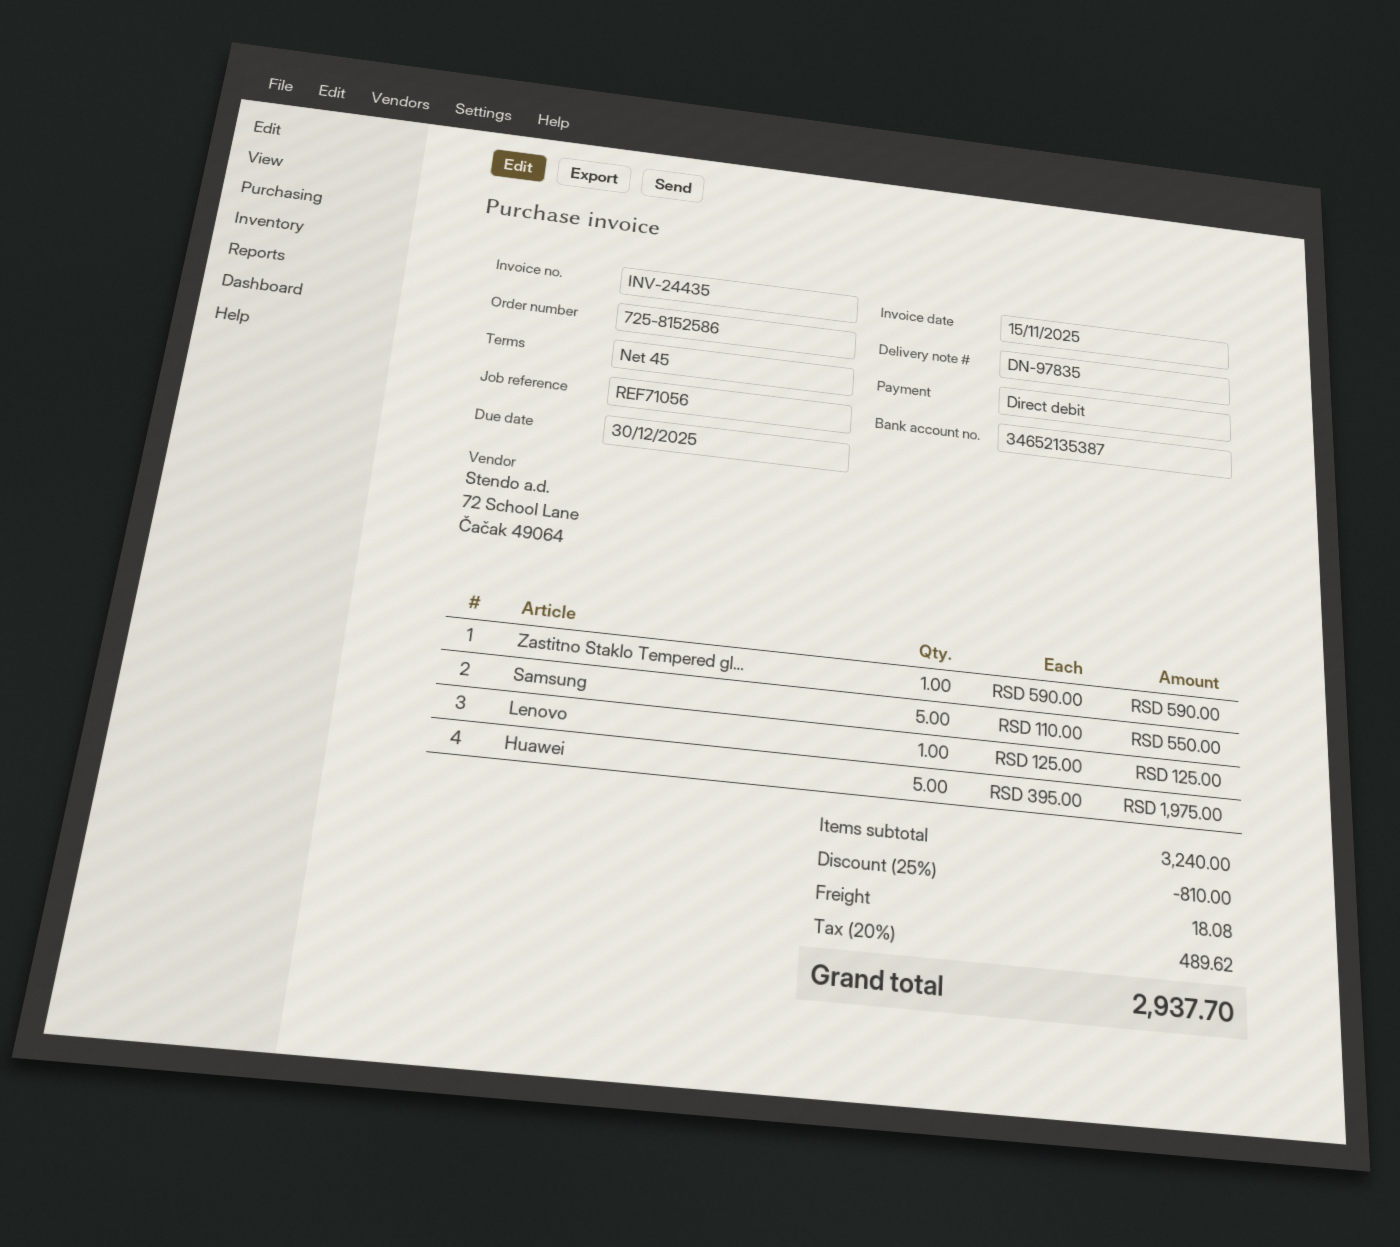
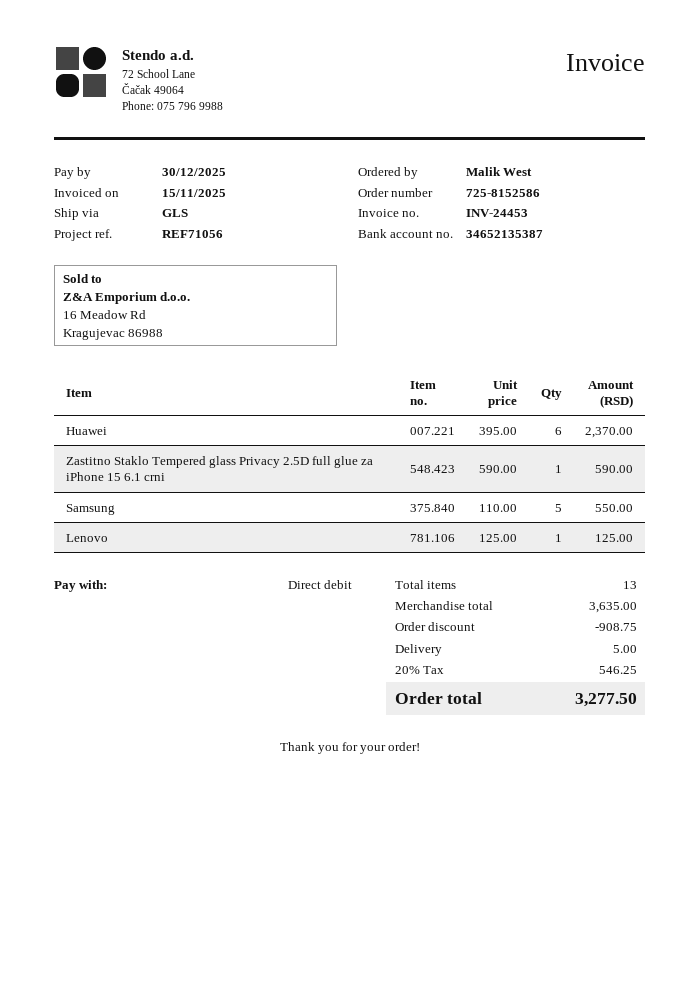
invoice number: INV-24435 -> INV-24453
Huawei: 5 x 395.00 = 1975.00 -> 6 x 395.00 = 2370.00
subtotal: 3240.00 -> 3635.00
discount: 810.00 -> 908.75
shipping: 18.08 -> 5.00
tax: 20% = 489.62 -> 20% = 546.25
total: 2937.70 -> 3277.50

